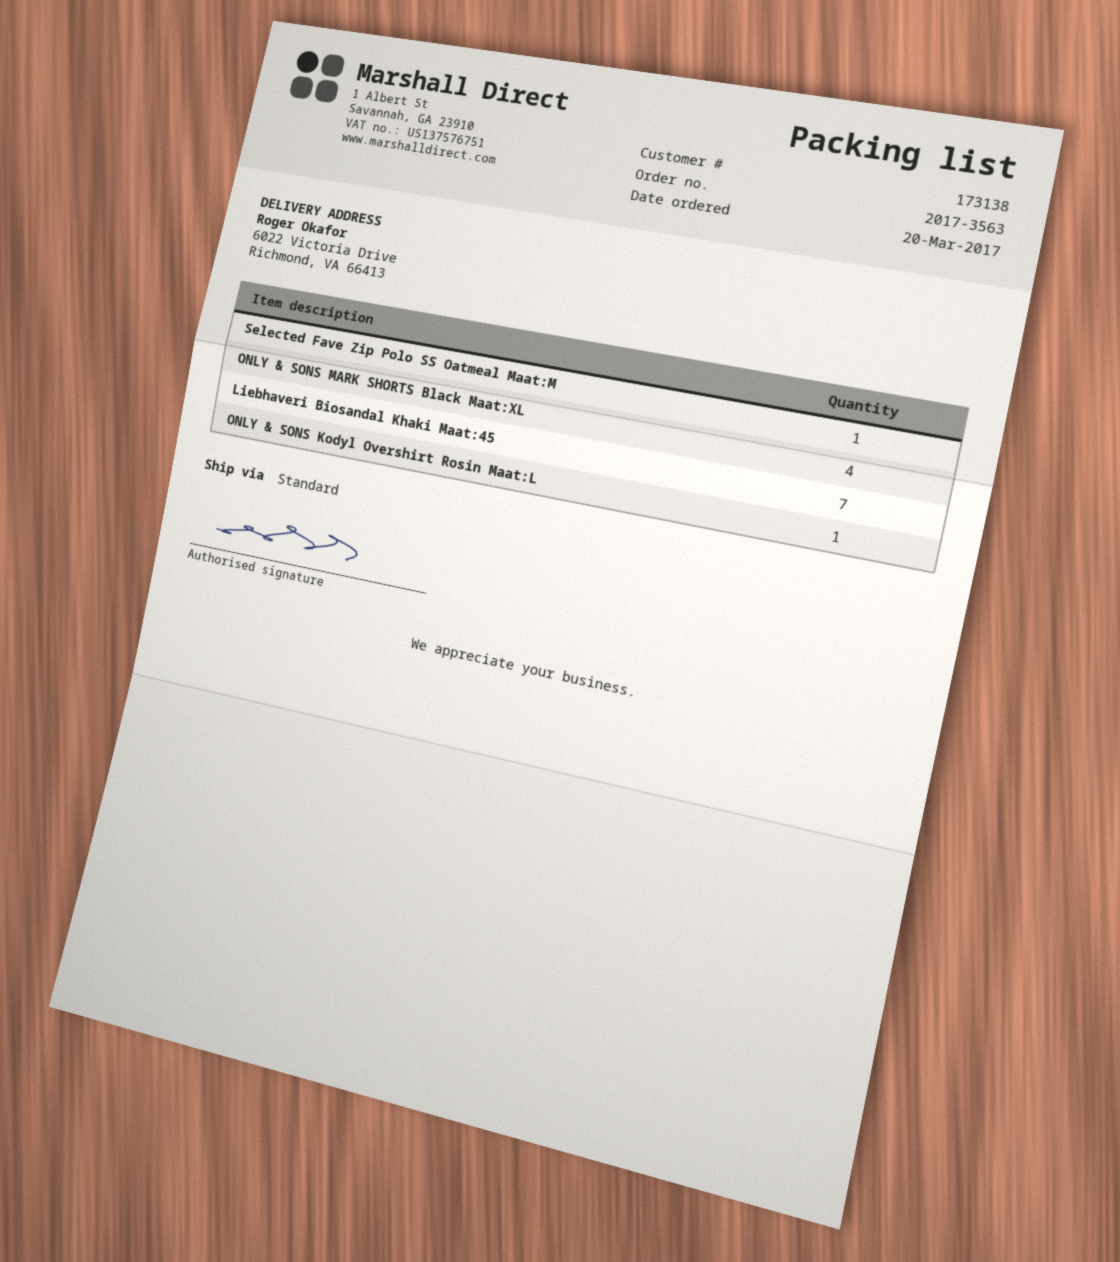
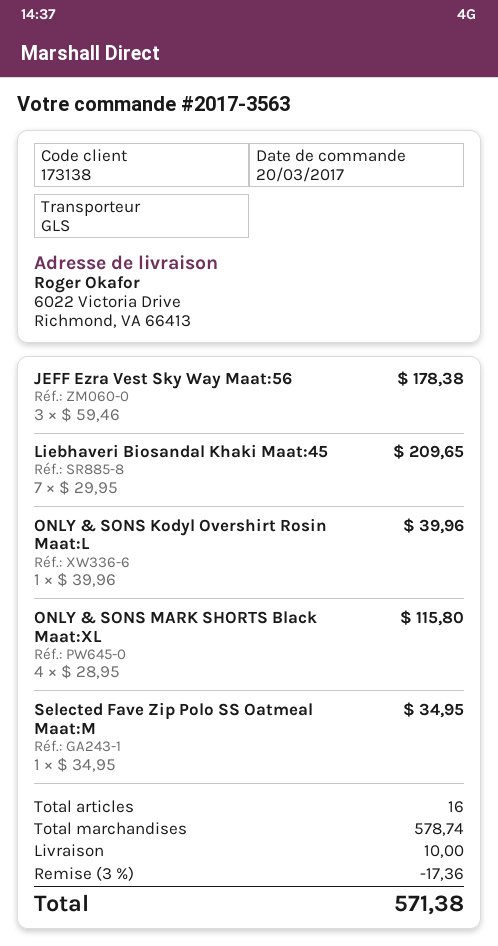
shipping method: standard -> GLS
JEFF Ezra Vest Sky Way Maat:56: none -> 3

